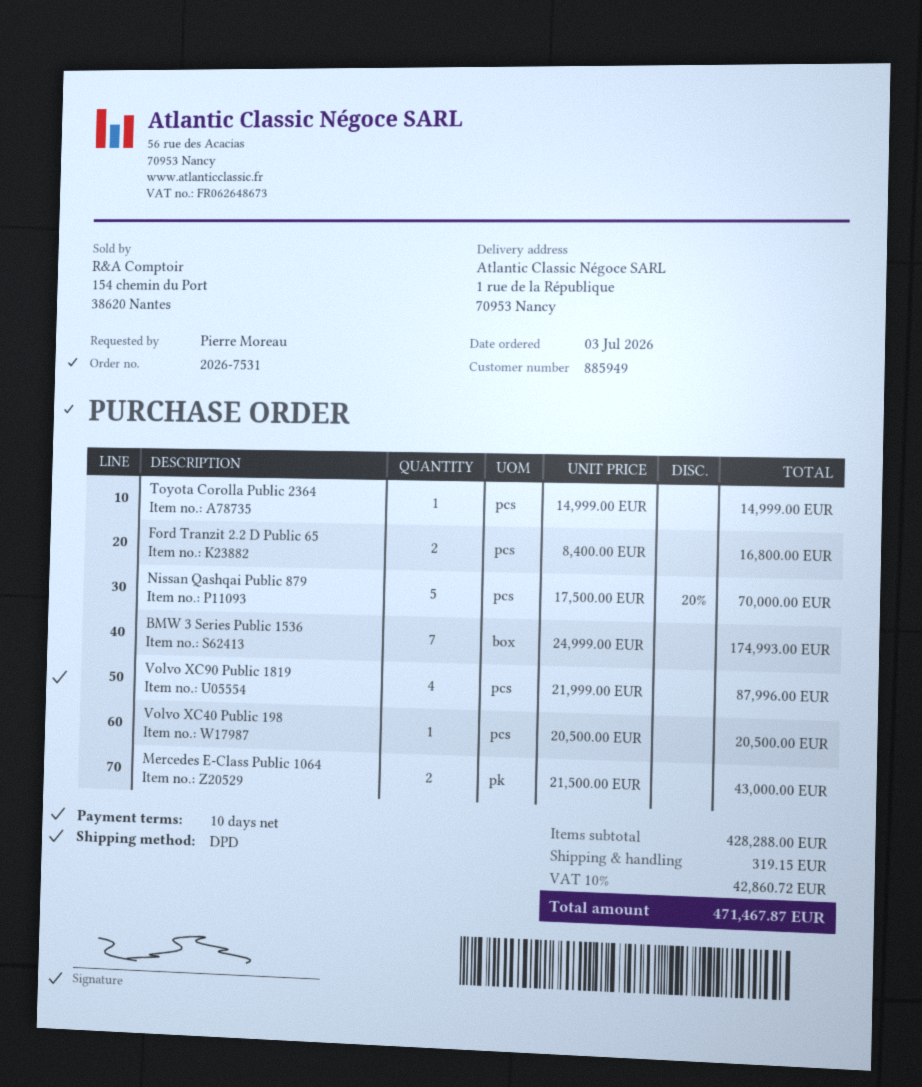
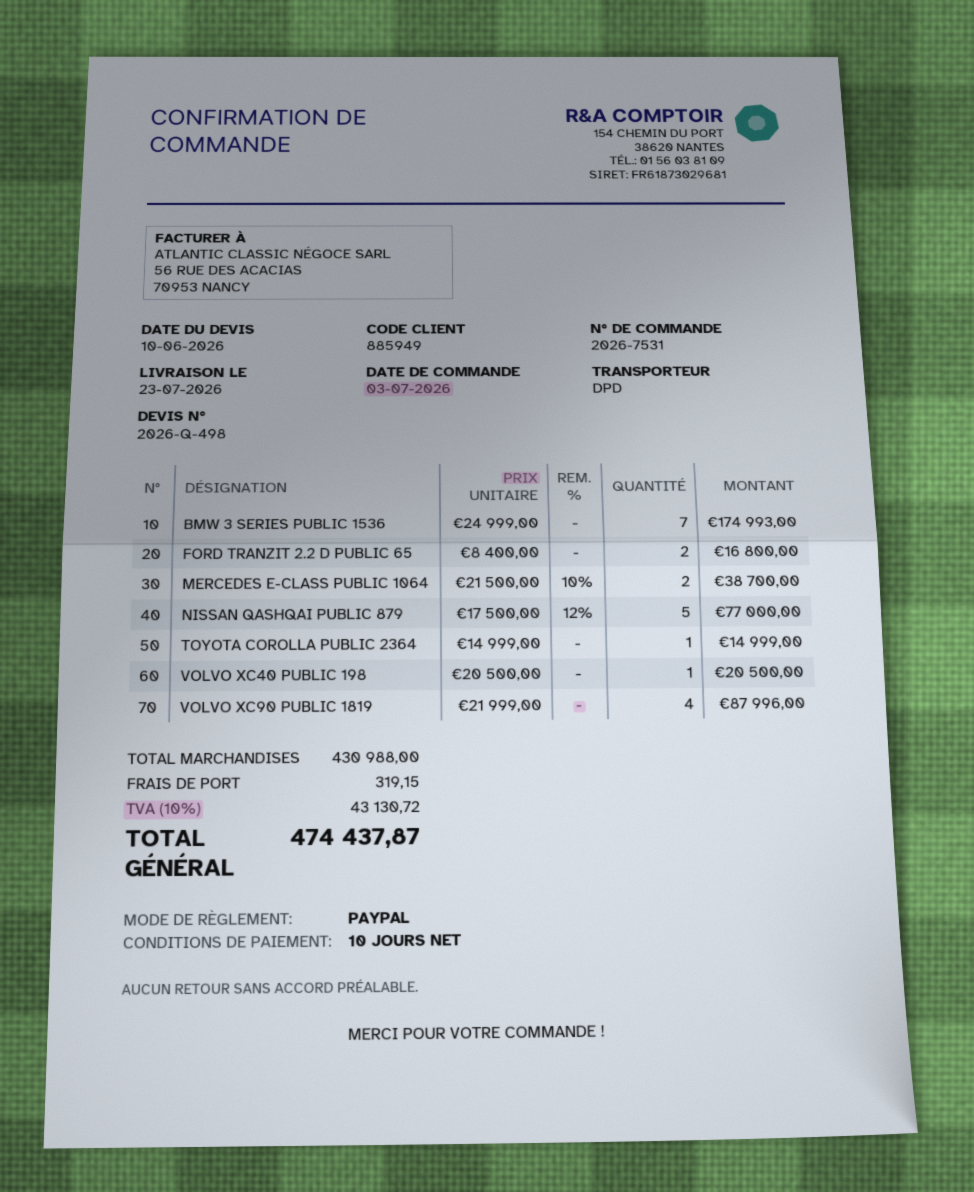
Nissan Qashqai Public 879: 5 x 17500.00 - 20% = 70000.00 -> 5 x 17500.00 - 12% = 77000.00
Mercedes E-Class Public 1064: 2 x 21500.00 = 43000.00 -> 2 x 21500.00 - 10% = 38700.00
subtotal: 428288.00 -> 430988.00
tax: 10% = 42860.72 -> 10% = 43130.72
total: 471467.87 -> 474437.87

